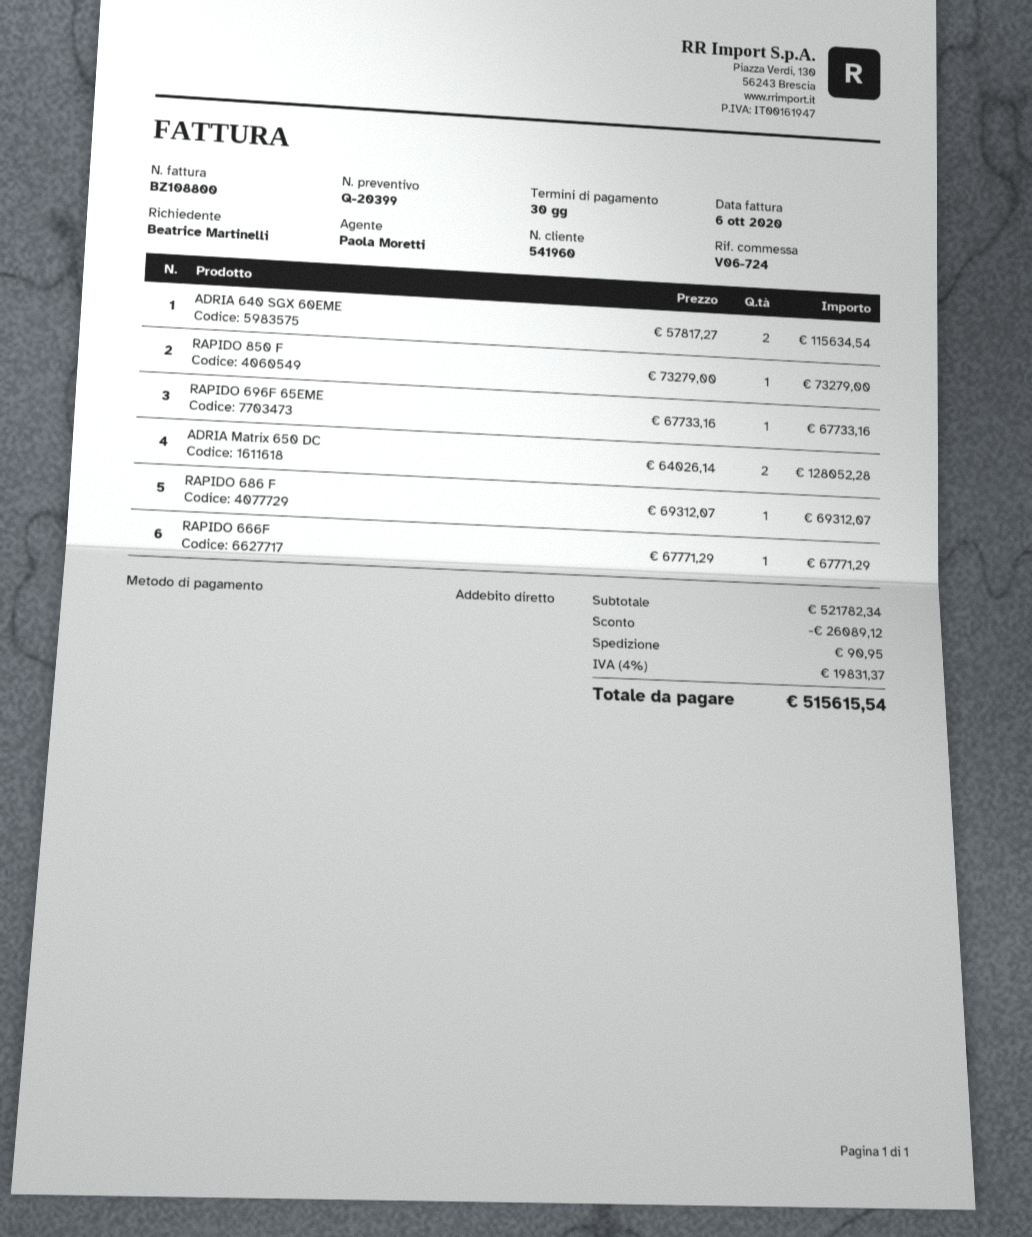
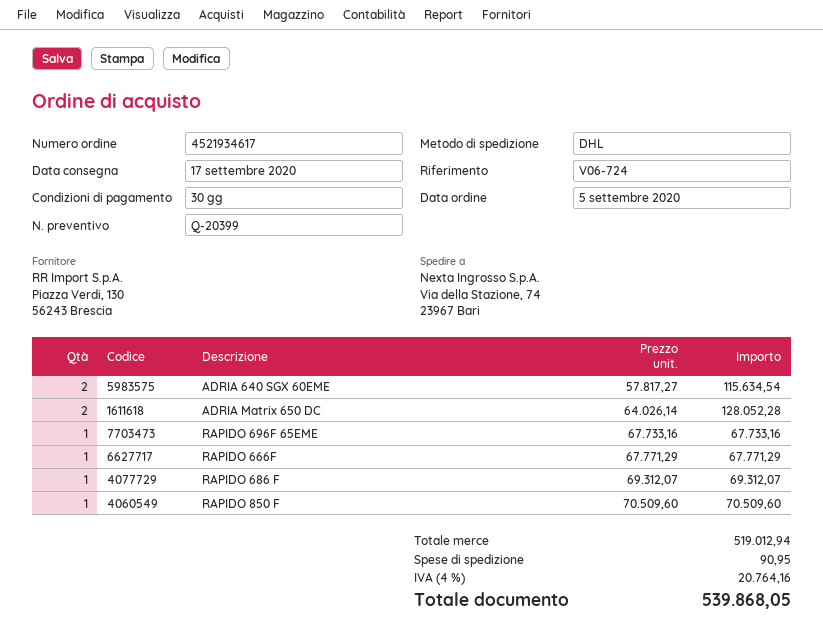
RAPIDO 850 F: 1 x 73279.00 = 73279.00 -> 1 x 70509.60 = 70509.60
subtotal: 521782.34 -> 519012.94
discount: 26089.12 -> none
tax: 4% = 19831.37 -> 4% = 20764.16
total: 515615.54 -> 539868.05

